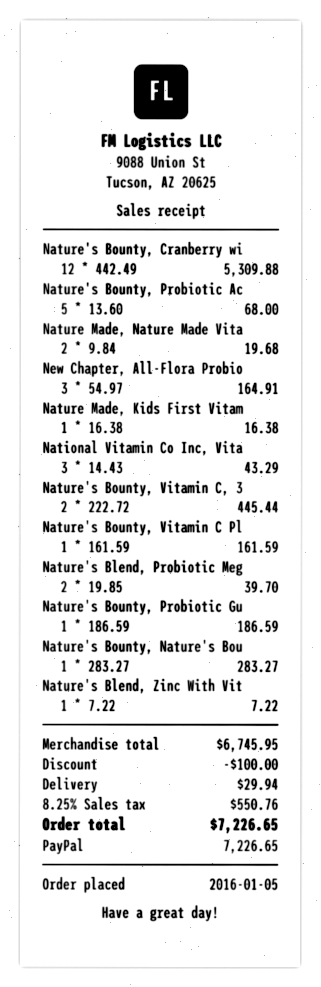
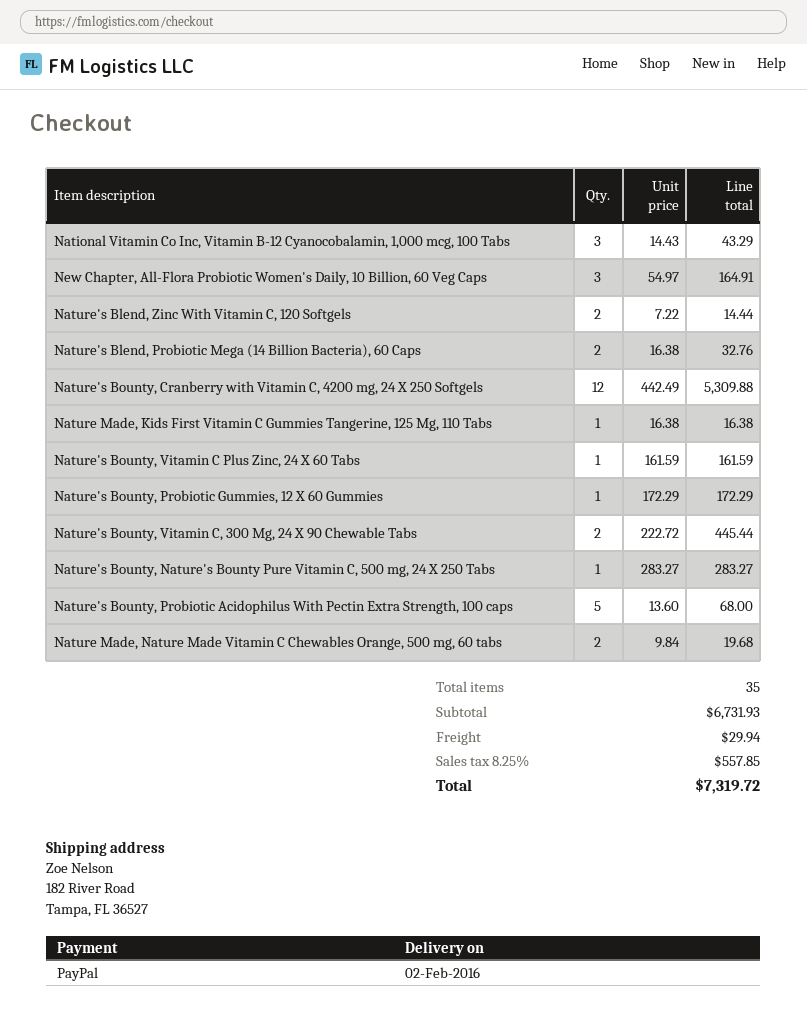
Nature's Blend, Probiotic Meg: 2 x 19.85 = 39.70 -> 2 x 16.38 = 32.76
Nature's Bounty, Probiotic Gu: 1 x 186.59 = 186.59 -> 1 x 172.29 = 172.29
Nature's Blend, Zinc With Vit: 1 x 7.22 = 7.22 -> 2 x 7.22 = 14.44
subtotal: 6745.95 -> 6731.93
discount: 100.00 -> none
tax: 8.25% = 550.76 -> 8.25% = 557.85
total: 7226.65 -> 7319.72

